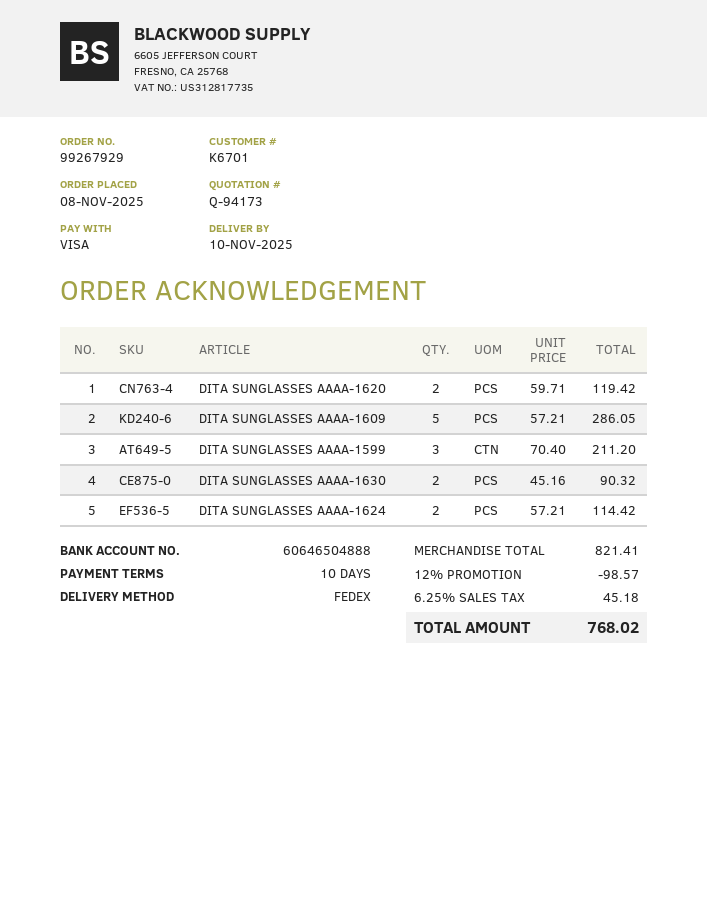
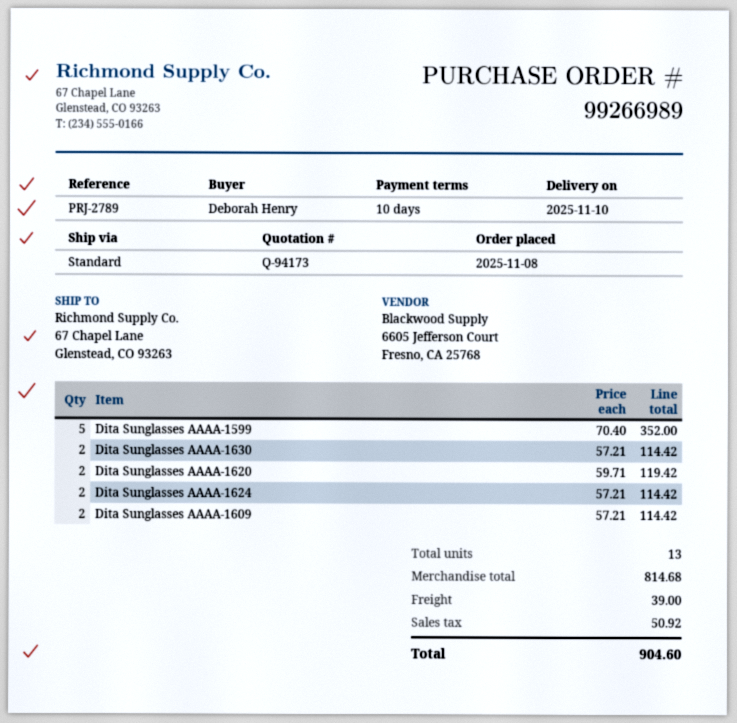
order number: 99267929 -> 99266989
shipping method: FedEx -> standard
DITA SUNGLASSES AAAA-1609: 5 x 57.21 = 286.05 -> 2 x 57.21 = 114.42
DITA SUNGLASSES AAAA-1599: 3 x 70.40 = 211.20 -> 5 x 70.40 = 352.00
DITA SUNGLASSES AAAA-1630: 2 x 45.16 = 90.32 -> 2 x 57.21 = 114.42
subtotal: 821.41 -> 814.68
discount: 12% = 98.57 -> none
shipping: none -> 39.00
tax: 45.18 -> 50.92
total: 768.02 -> 904.60

